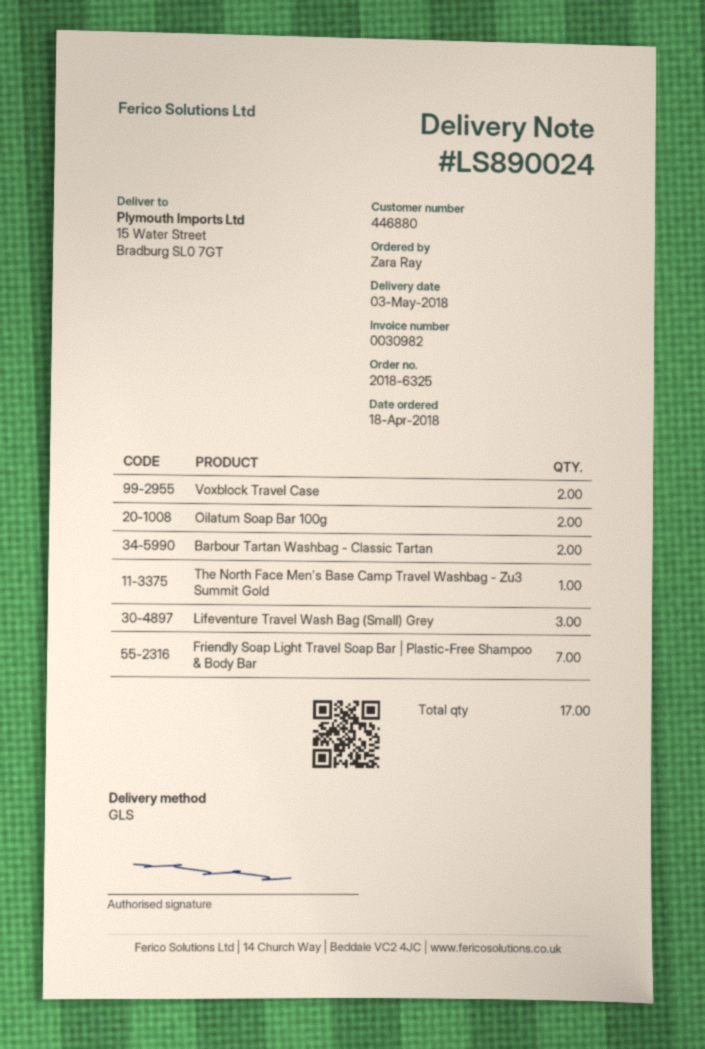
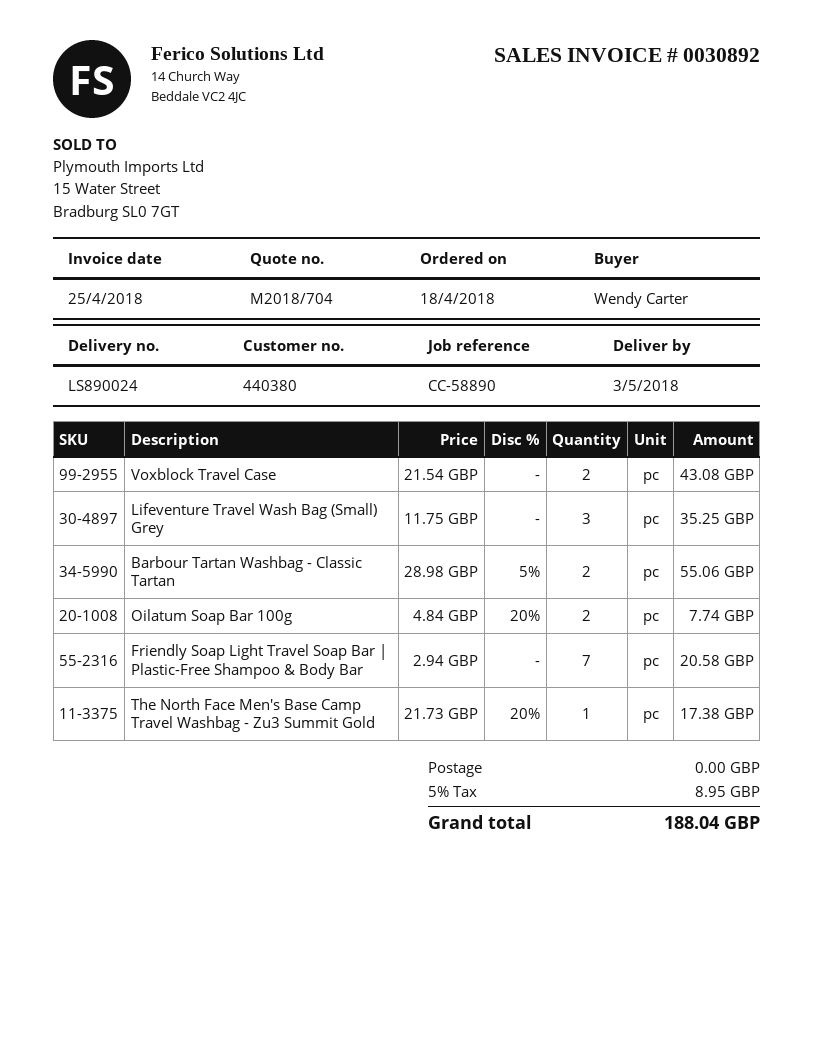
invoice number: 0030982 -> 0030892
customer number: 446880 -> 440380
ordered by: Zara Ray -> Wendy Carter

